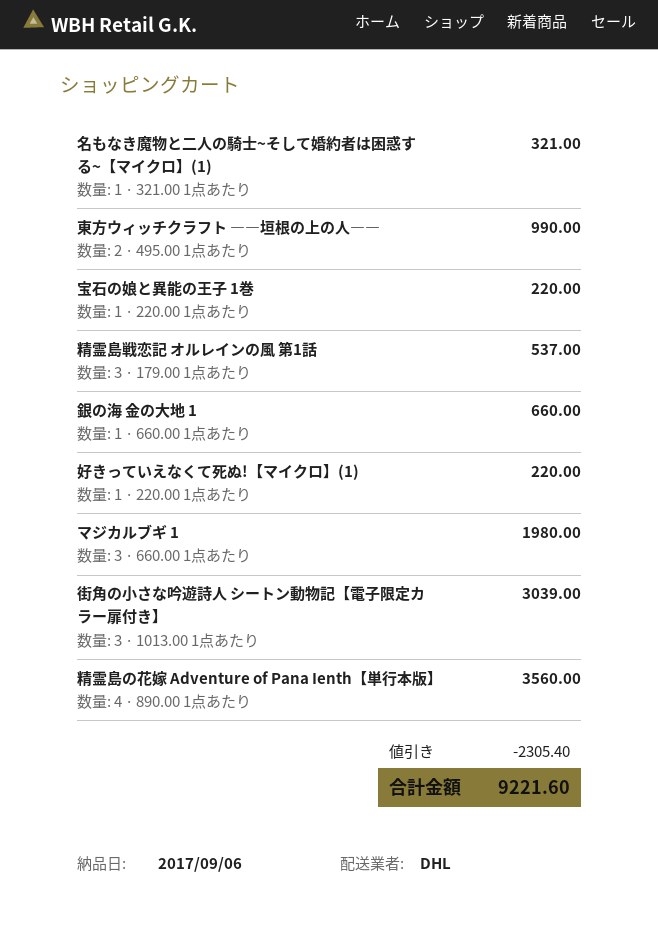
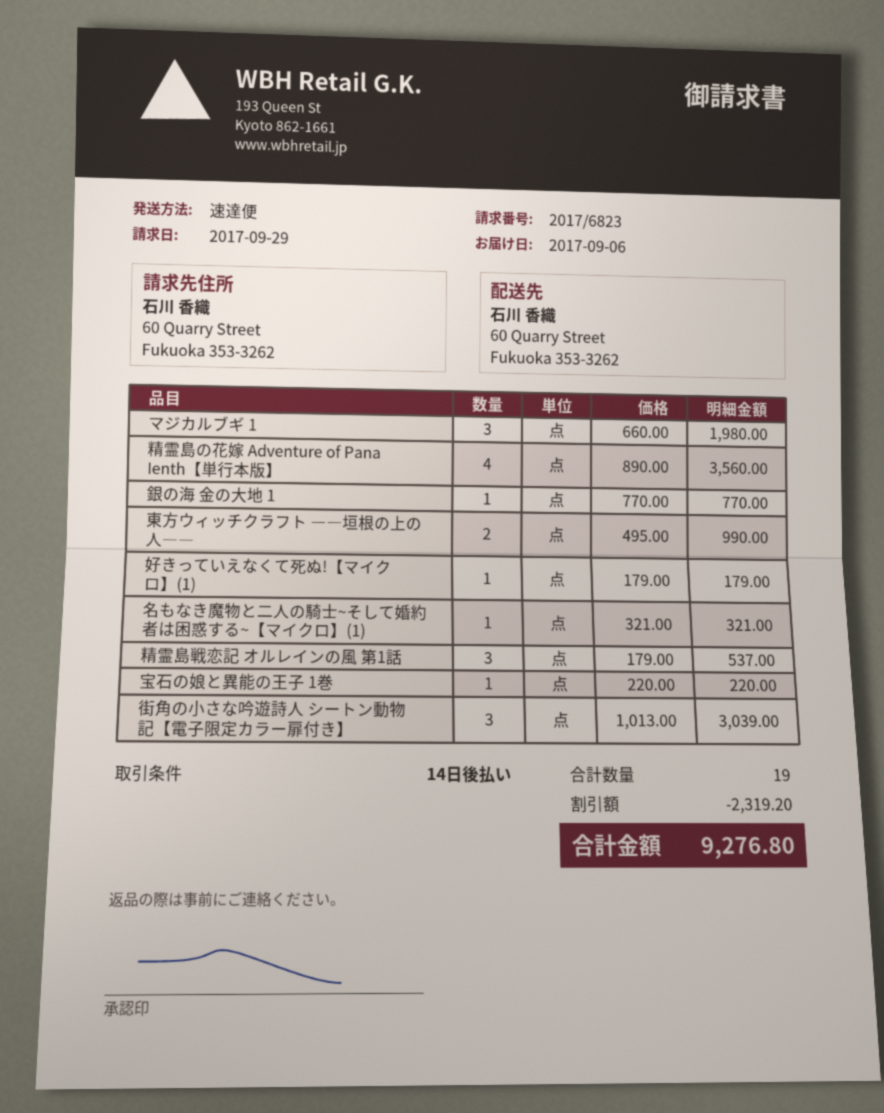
shipping method: DHL -> express
銀の海 金の大地 1: 1 x 660.00 = 660.00 -> 1 x 770.00 = 770.00
好きっていえなくて死ぬ!【マイクロ】(1): 1 x 220.00 = 220.00 -> 1 x 179.00 = 179.00
discount: 2305.40 -> 2319.20
total: 9221.60 -> 9276.80

